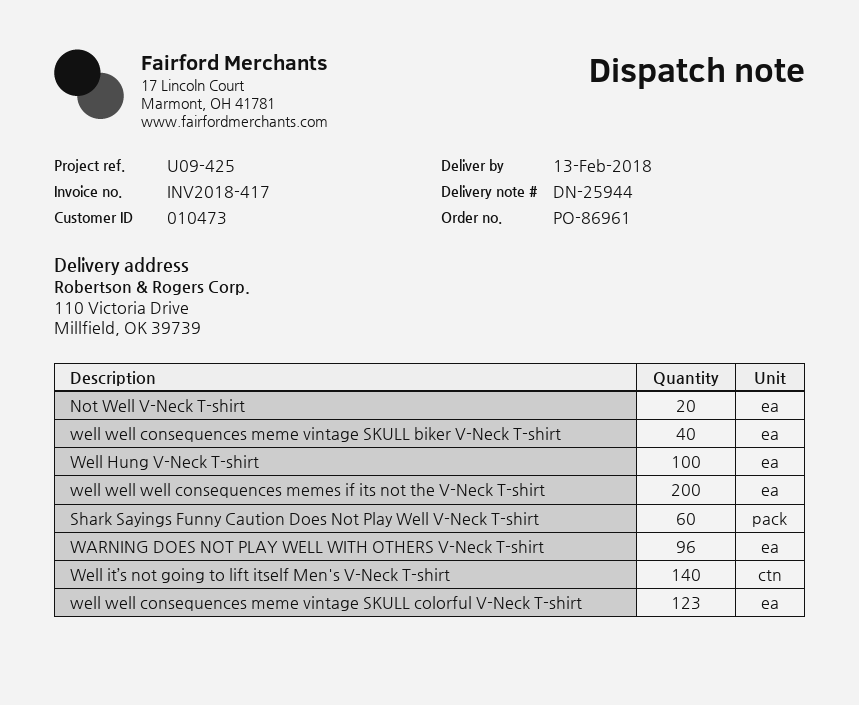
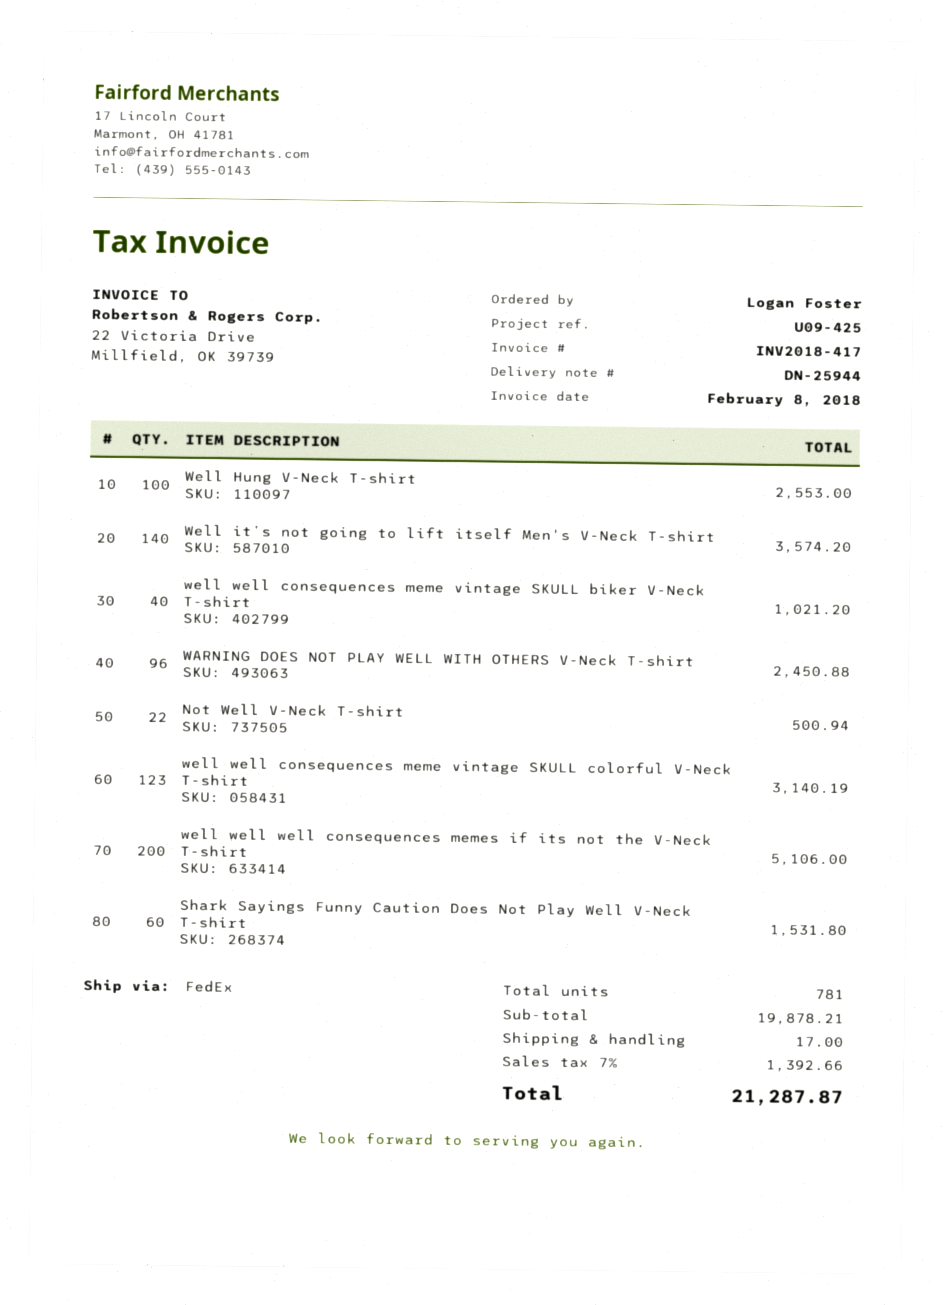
Not Well V-Neck T-shirt: 20 -> 22

